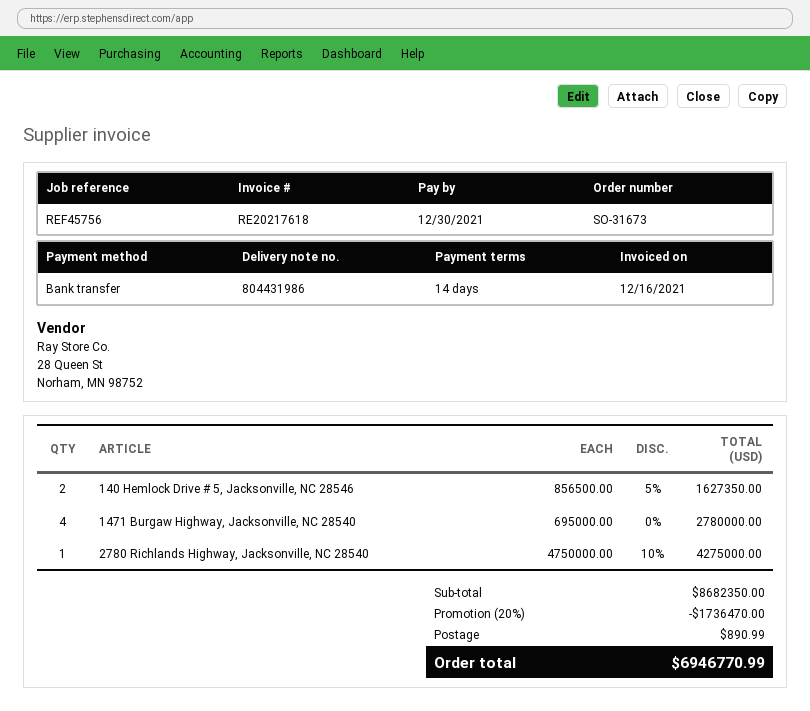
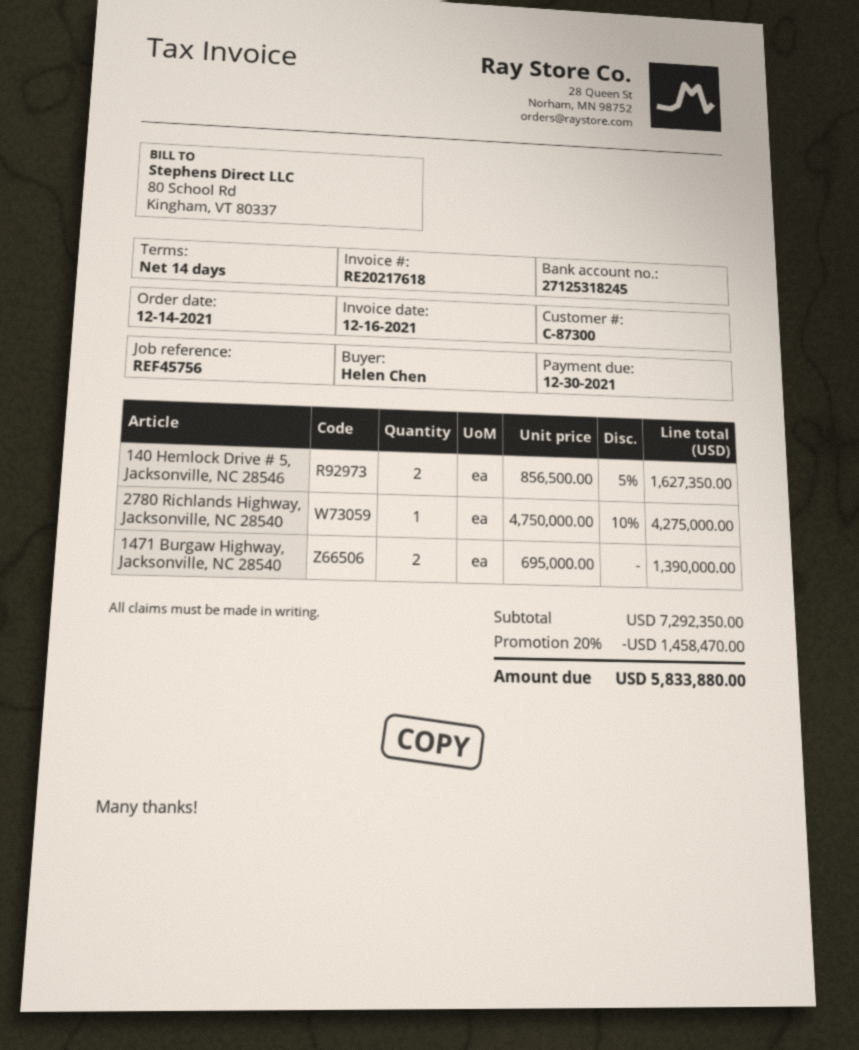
1471 Burgaw Highway, Jacksonville, NC 28540: 4 x 695000.00 = 2780000.00 -> 2 x 695000.00 = 1390000.00
subtotal: 8682350.00 -> 7292350.00
discount: 20% = 1736470.00 -> 20% = 1458470.00
shipping: 890.99 -> none
total: 6946770.99 -> 5833880.00

